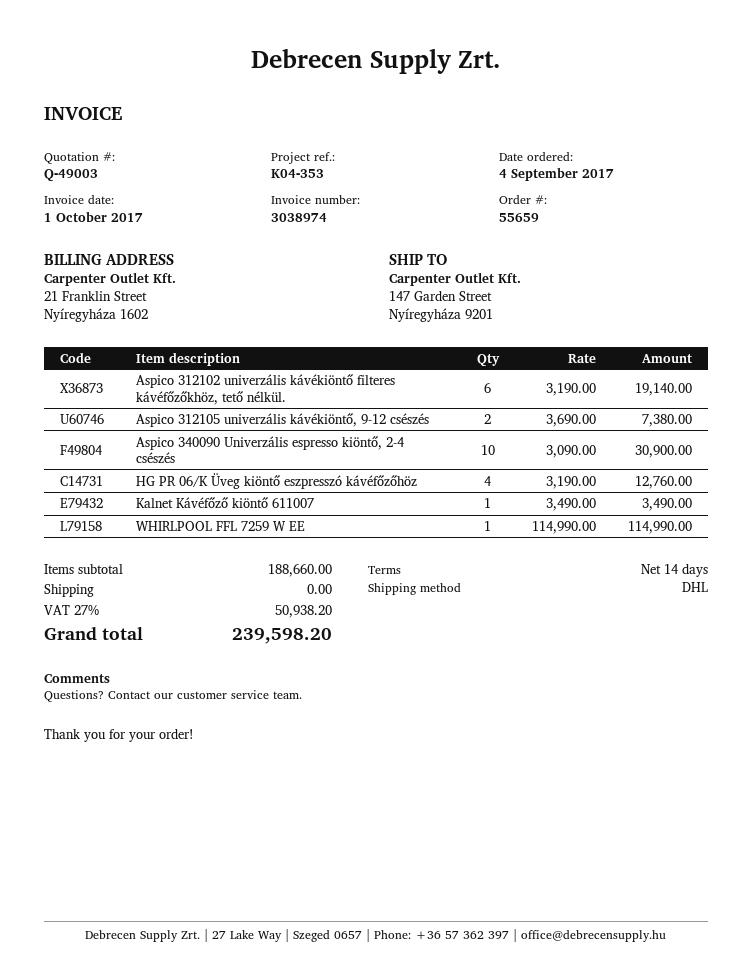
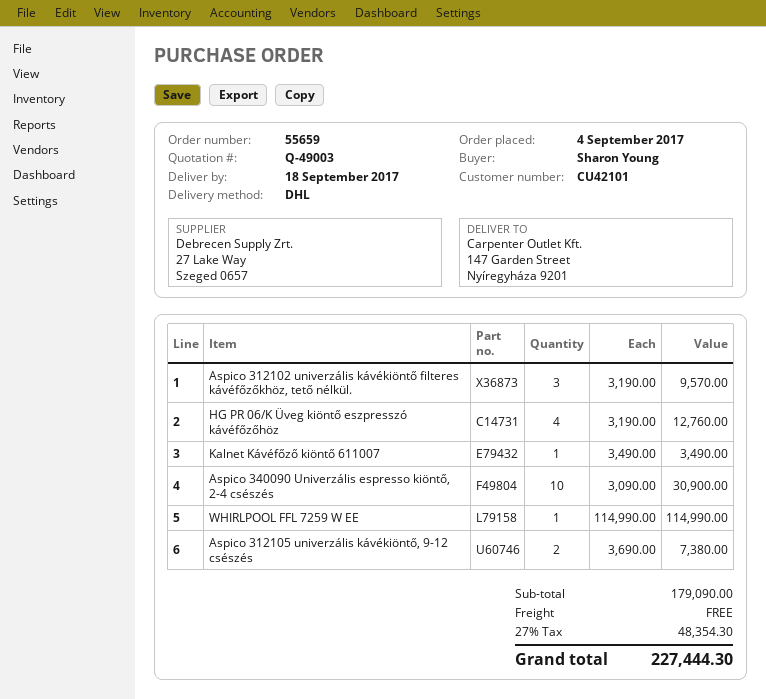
Aspico 312102 univerzális kávékiöntő filteres kávéfőzőkhöz, tető nélkül.: 6 x 3190.00 = 19140.00 -> 3 x 3190.00 = 9570.00
subtotal: 188660.00 -> 179090.00
tax: 27% = 50938.20 -> 27% = 48354.30
total: 239598.20 -> 227444.30

